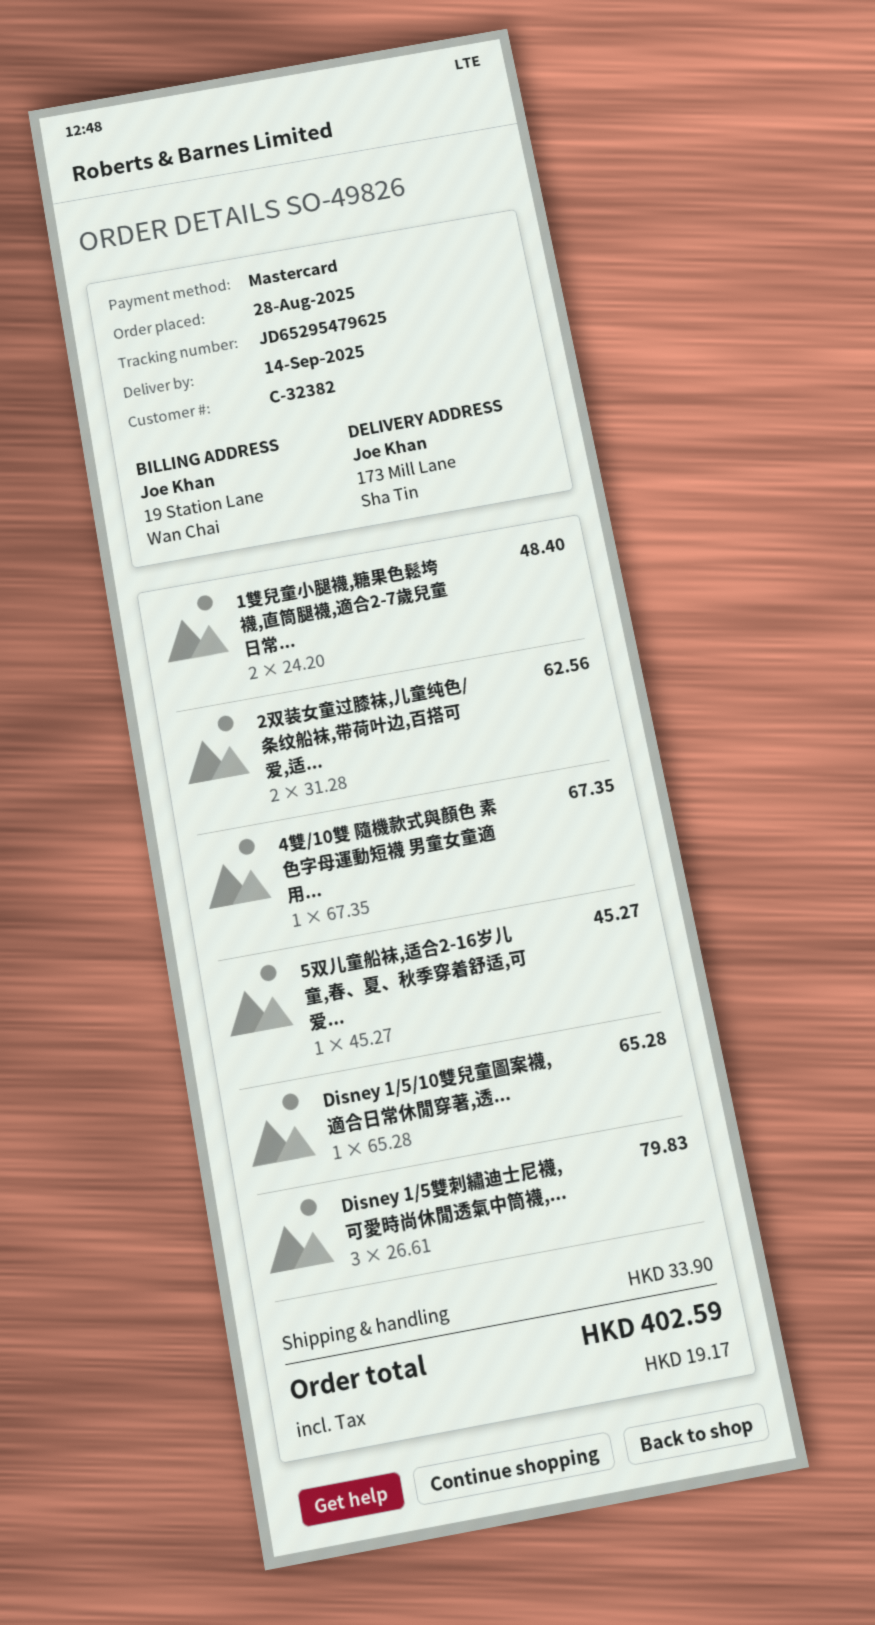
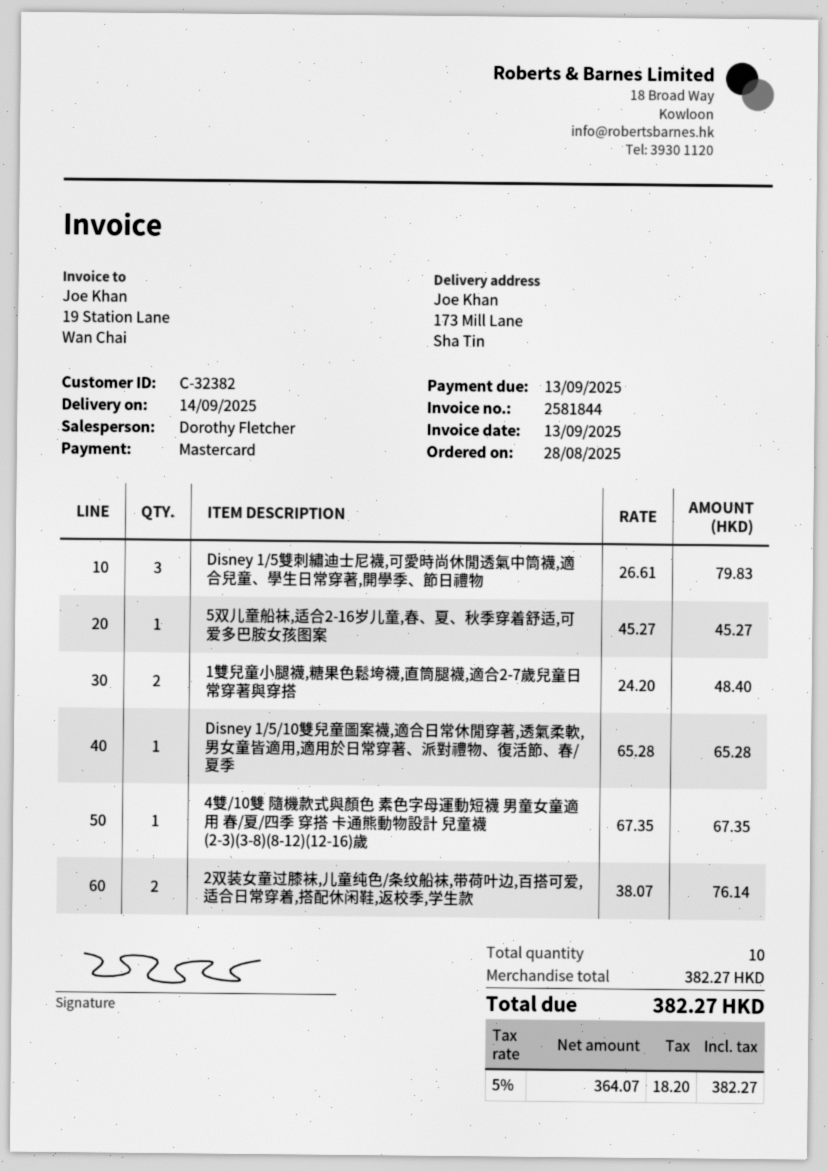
2双装女童过膝袜,儿童纯色/条纹船袜,带荷叶边,百搭可爱,适...: 2 x 31.28 = 62.56 -> 2 x 38.07 = 76.14
shipping: 33.90 -> none
tax: 19.17 -> 18.20
total: 402.59 -> 382.27

